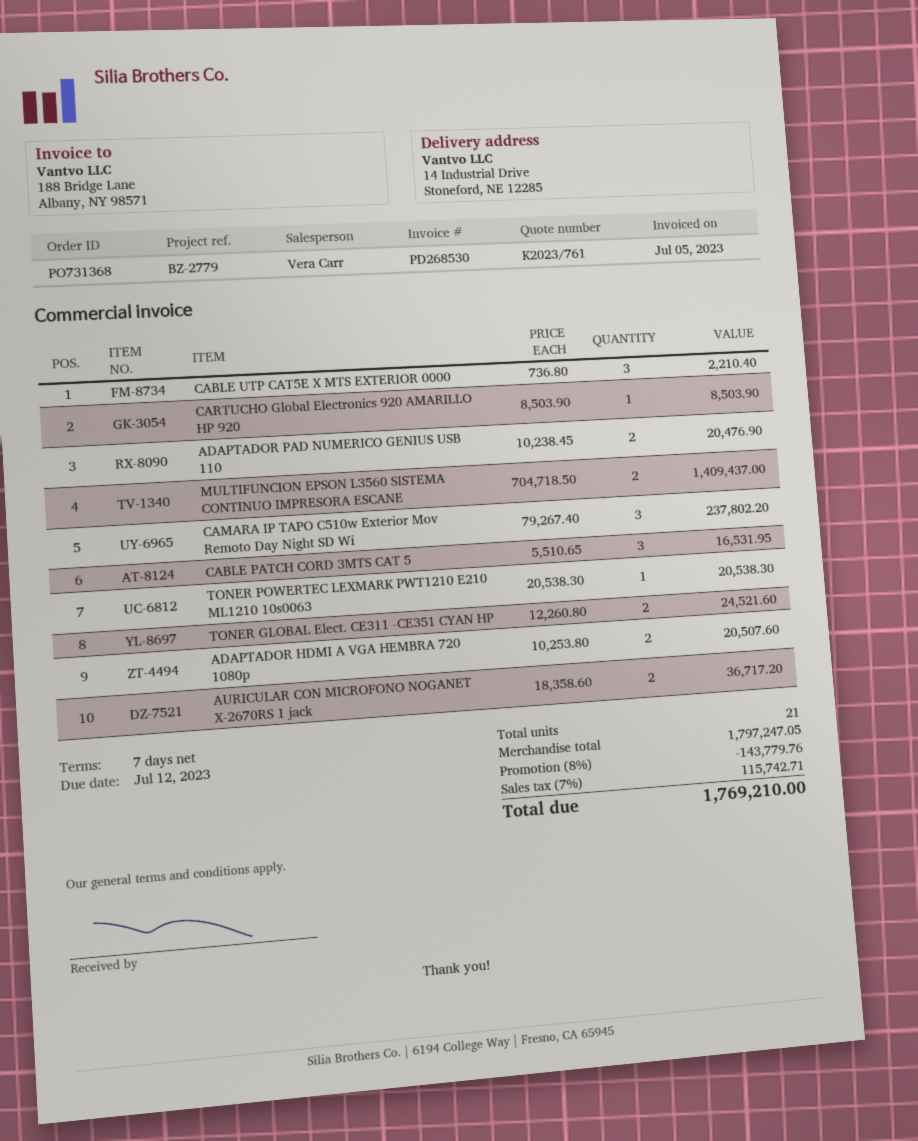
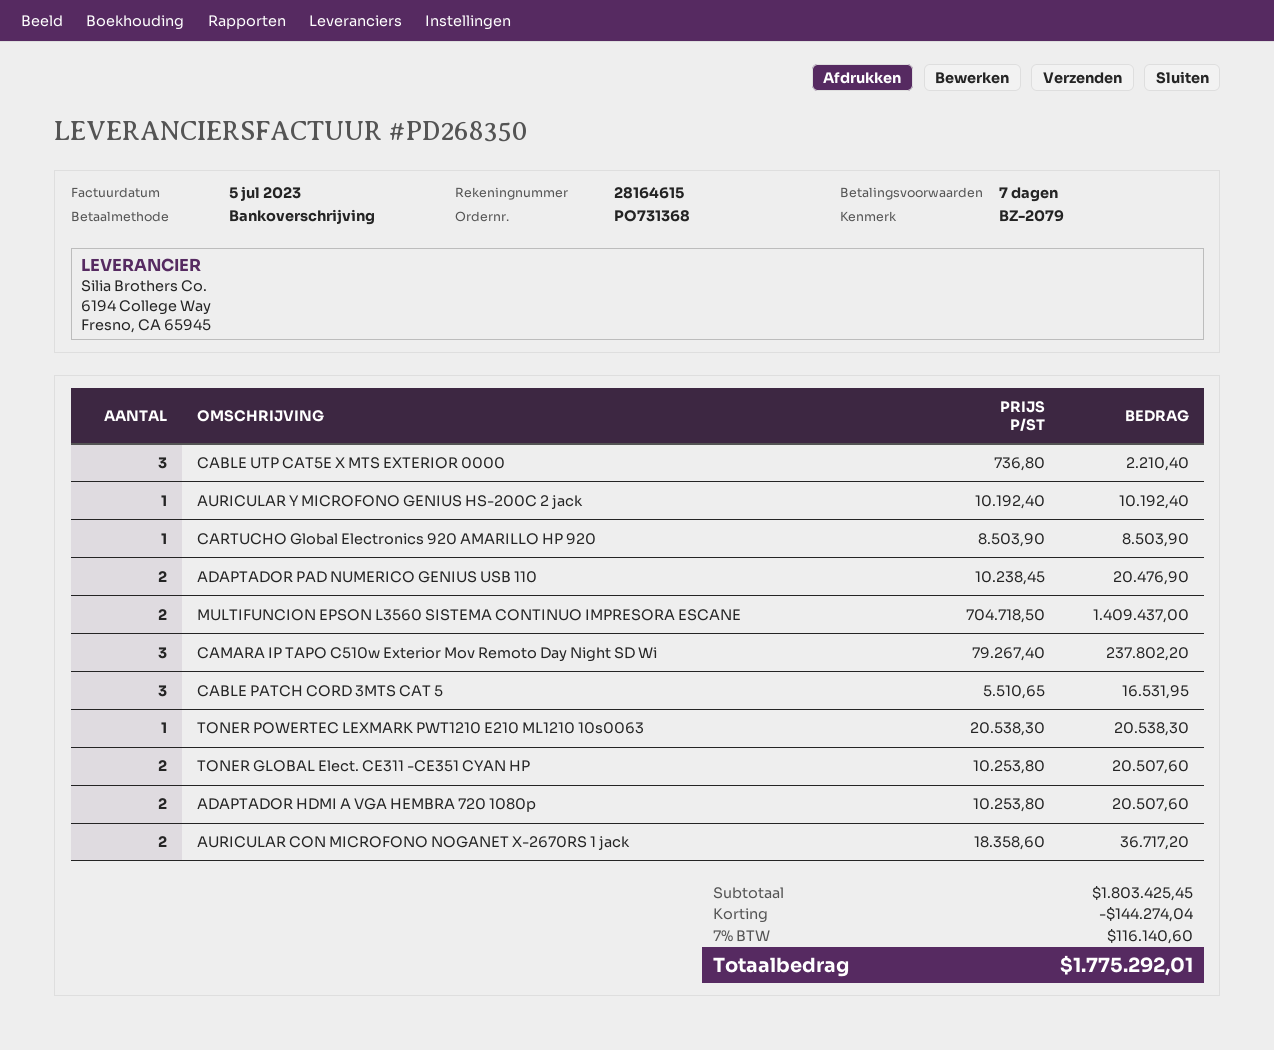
invoice number: PD268530 -> PD268350
reference: BZ-2779 -> BZ-2079
TONER GLOBAL Elect. CE311 -CE351 CYAN HP: 2 x 12260.80 = 24521.60 -> 2 x 10253.80 = 20507.60
AURICULAR Y MICROFONO GENIUS HS-200C 2 jack: none -> 1 x 10192.40 = 10192.40
subtotal: 1797247.05 -> 1803425.45
discount: 143779.76 -> 144274.04
tax: 7% = 115742.71 -> 7% = 116140.60
total: 1769210.00 -> 1775292.01

